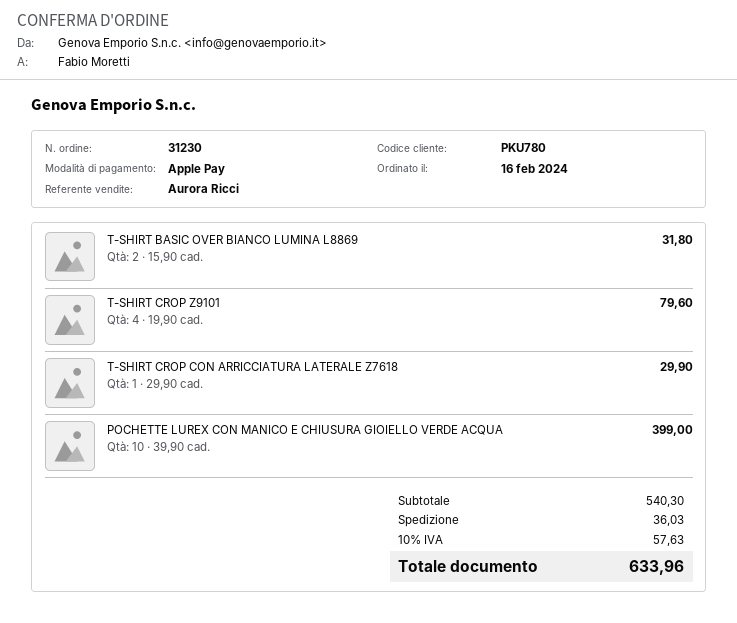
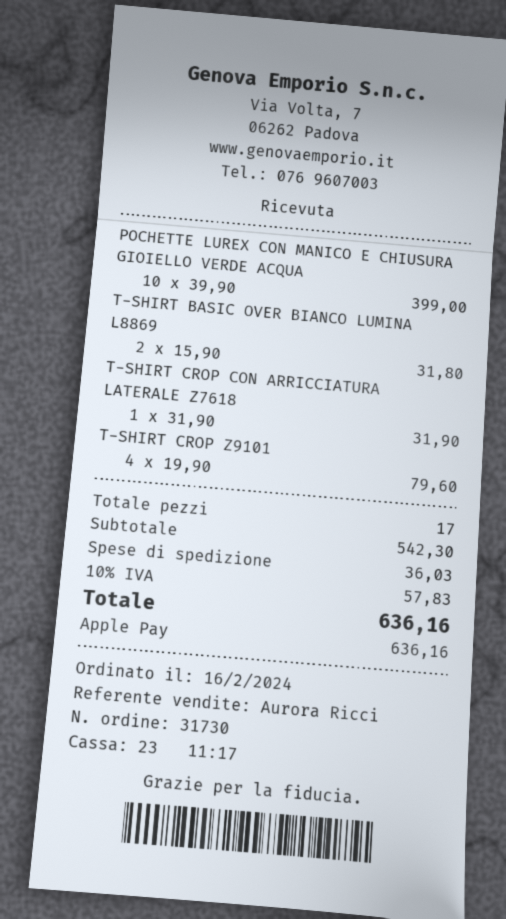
order number: 31230 -> 31730
T-SHIRT CROP CON ARRICCIATURA LATERALE Z7618: 1 x 29.90 = 29.90 -> 1 x 31.90 = 31.90
subtotal: 540.30 -> 542.30
tax: 10% = 57.63 -> 10% = 57.83
total: 633.96 -> 636.16

